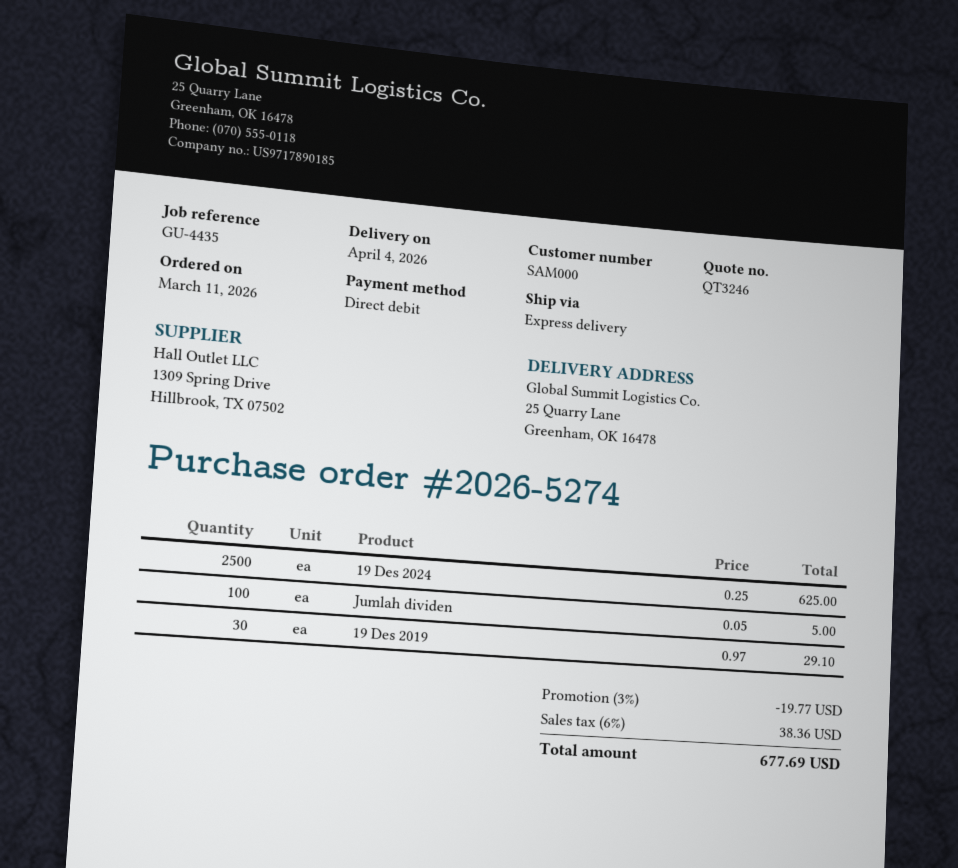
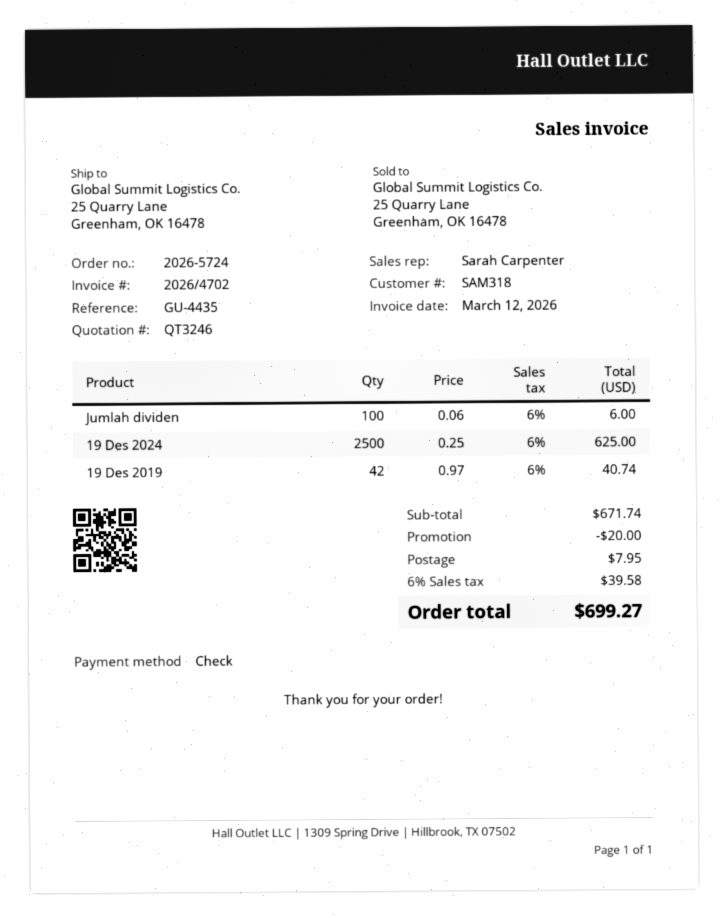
order number: 2026-5274 -> 2026-5724
customer number: SAM000 -> SAM318
payment method: direct debit -> cheque
Jumlah dividen: 100 x 0.05 = 5.00 -> 100 x 0.06 = 6.00
19 Des 2019: 30 x 0.97 = 29.10 -> 42 x 0.97 = 40.74
discount: 19.77 -> 20.00
shipping: none -> 7.95
tax: 6% = 38.36 -> 6% = 39.58
total: 677.69 -> 699.27

